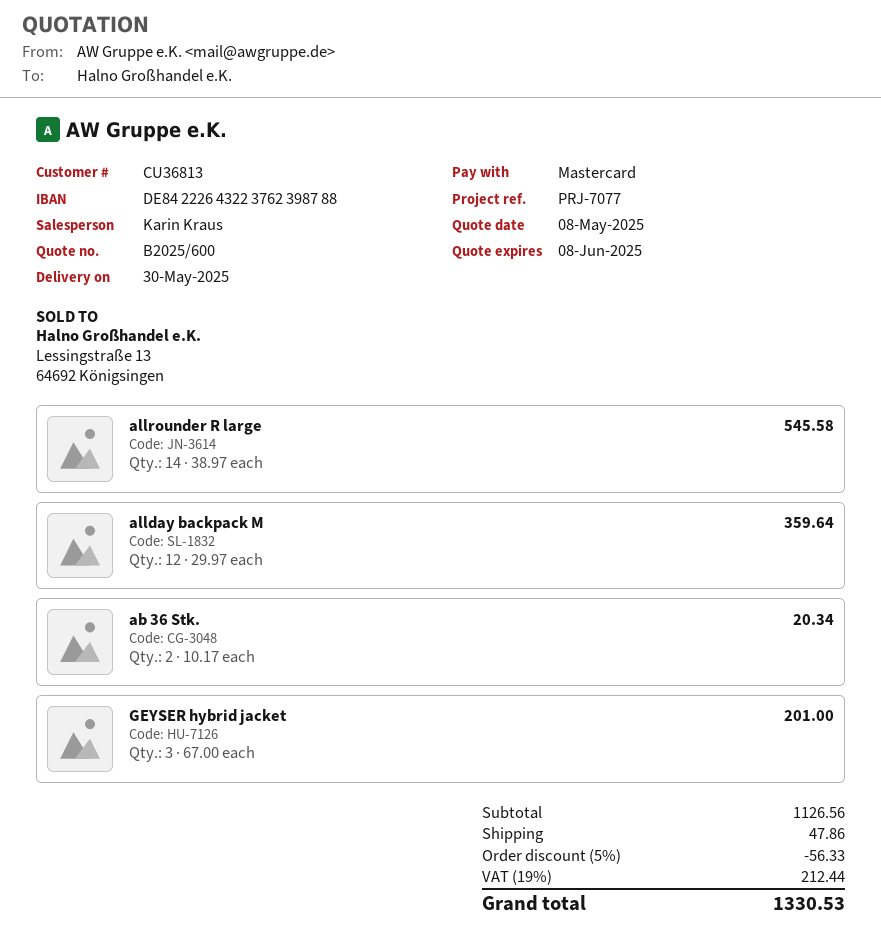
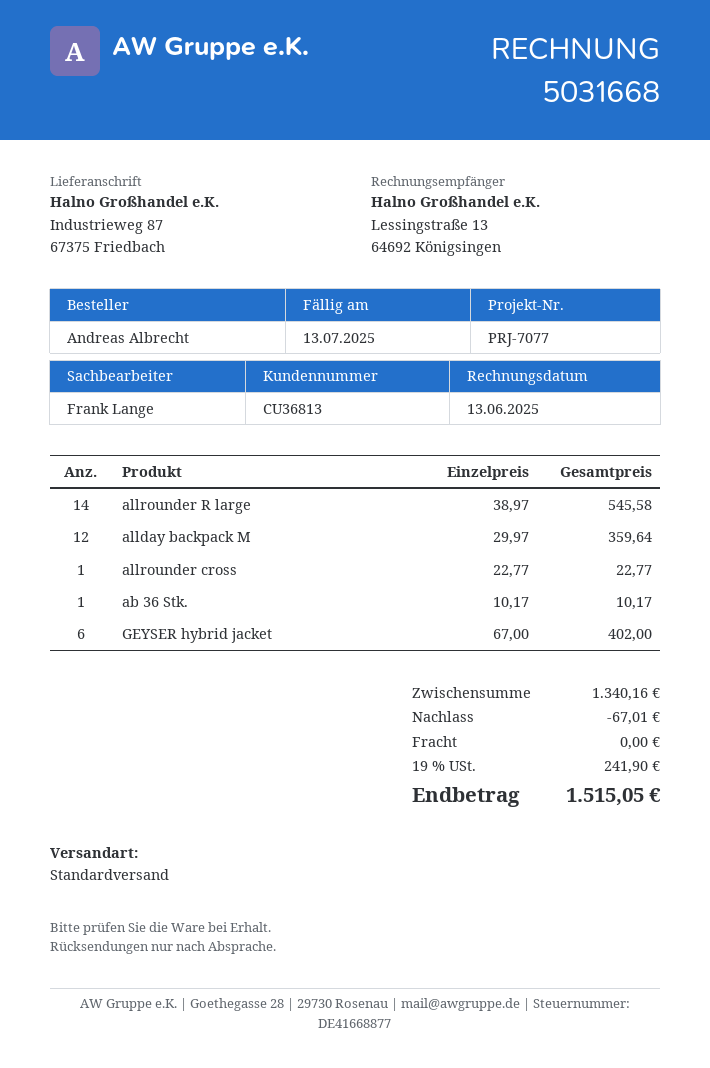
sales rep: Karin Kraus -> Frank Lange
ab 36 Stk.: 2 x 10.17 = 20.34 -> 1 x 10.17 = 10.17
GEYSER hybrid jacket: 3 x 67.00 = 201.00 -> 6 x 67.00 = 402.00
allrounder cross: none -> 1 x 22.77 = 22.77
subtotal: 1126.56 -> 1340.16
discount: 56.33 -> 67.01
shipping: 47.86 -> 0.00
tax: 19% = 212.44 -> 19% = 241.90
total: 1330.53 -> 1515.05

